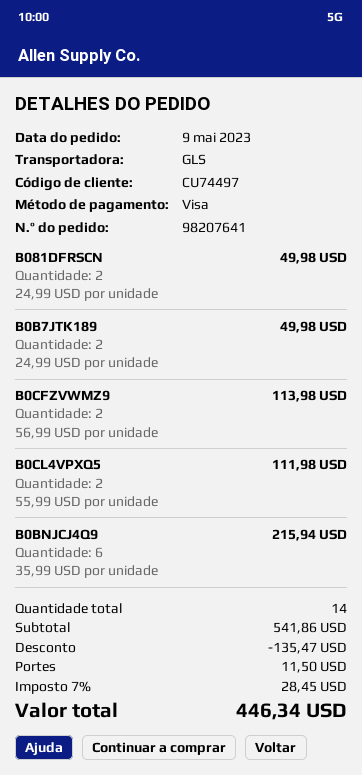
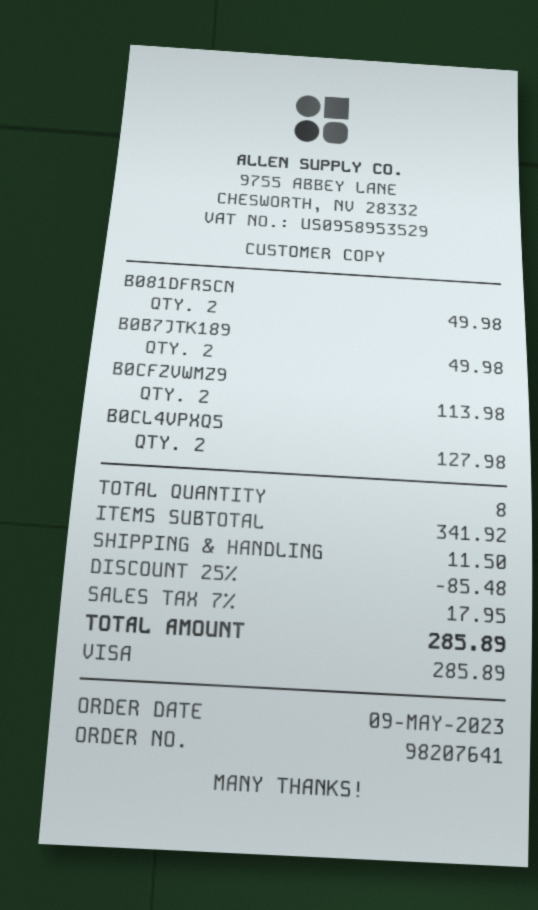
B0CL4VPXQ5: 2 for 111.98 -> 2 for 127.98
B0BNJCJ4Q9: 6 for 215.94 -> none
total quantity: 14 -> 8
subtotal: 541.86 -> 341.92
discount: 135.47 -> 85.48
tax: 7% = 28.45 -> 7% = 17.95
total: 446.34 -> 285.89

